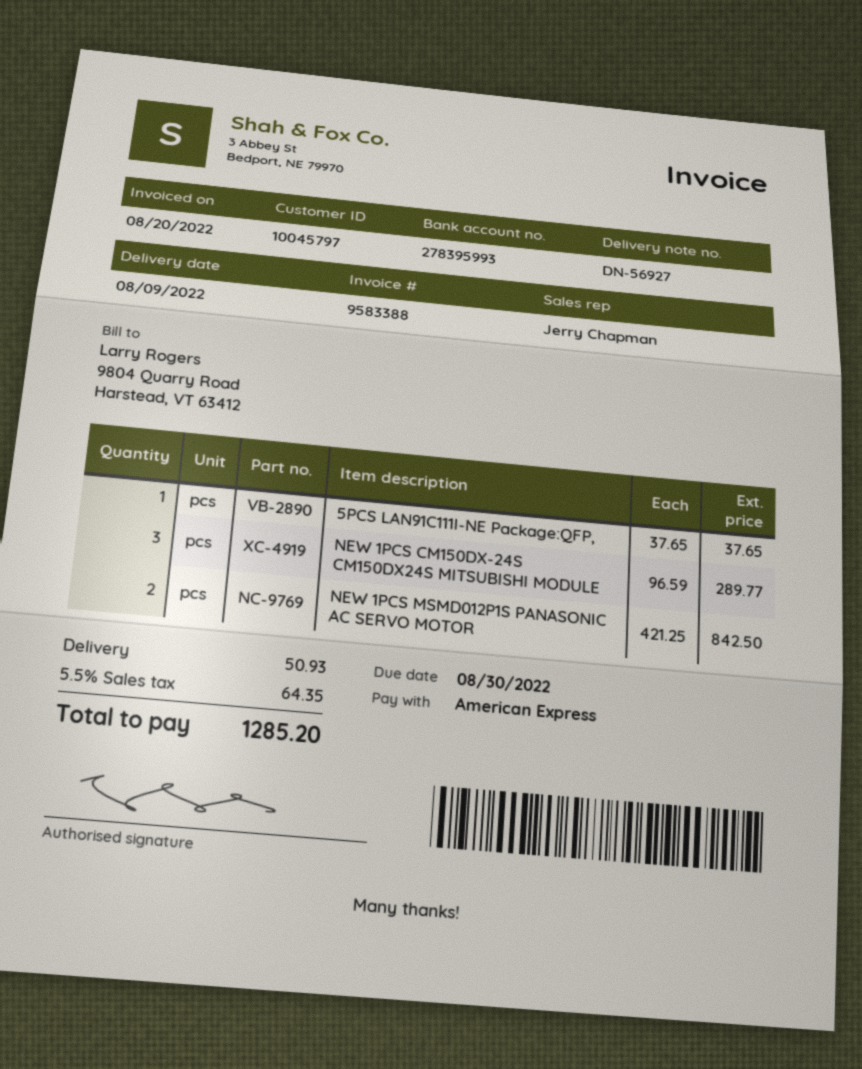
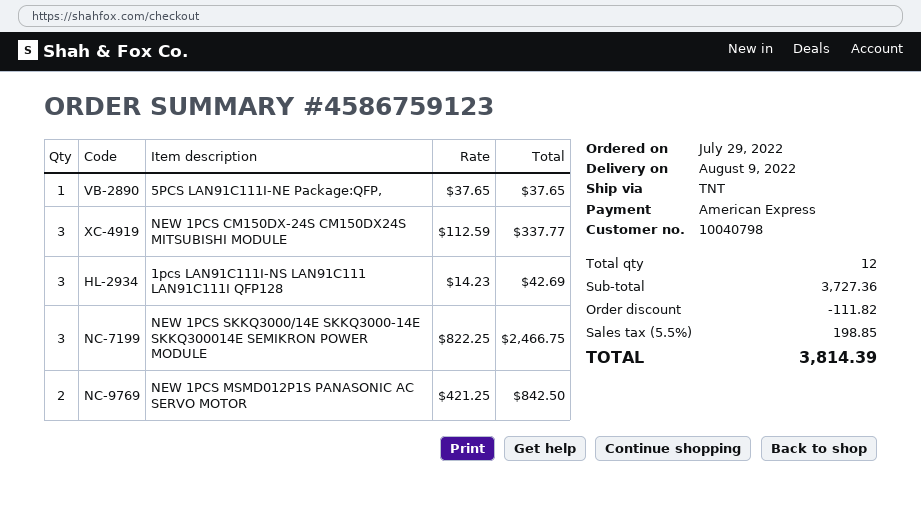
customer number: 10045797 -> 10040798
NEW 1PCS CM150DX-24S CM150DX24S MITSUBISHI MODULE: 3 x 96.59 = 289.77 -> 3 x 112.59 = 337.77
1pcs LAN91C111I-NS LAN91C111 LAN91C111I QFP128: none -> 3 x 14.23 = 42.69
NEW 1PCS SKKQ3000/14E SKKQ3000-14E SKKQ300014E SEMIKRON POWER MODULE: none -> 3 x 822.25 = 2466.75
discount: none -> 111.82
shipping: 50.93 -> none
tax: 5.5% = 64.35 -> 5.5% = 198.85
total: 1285.20 -> 3814.39

